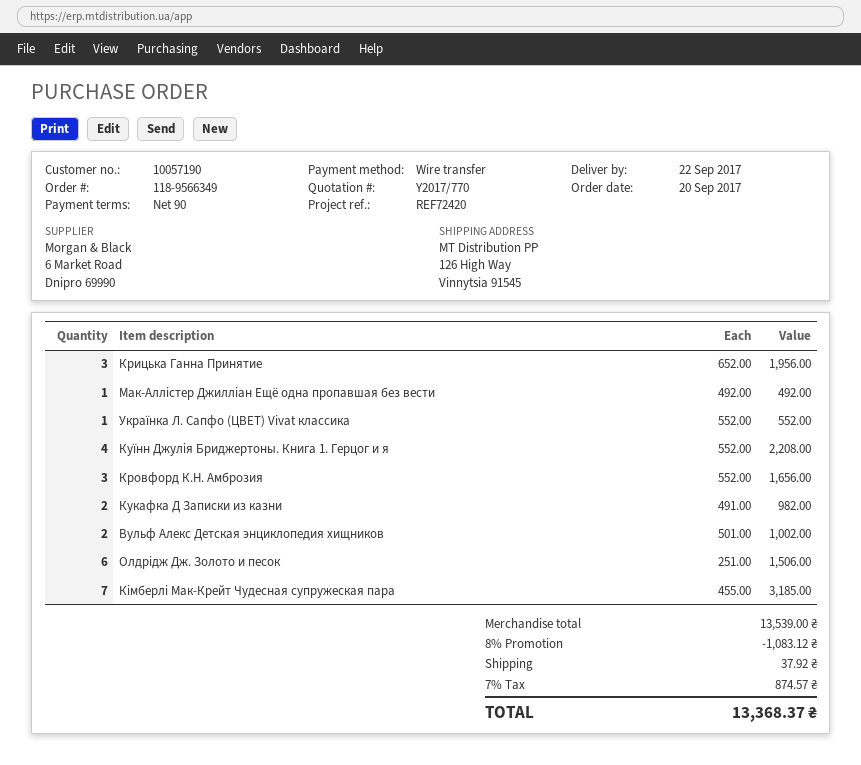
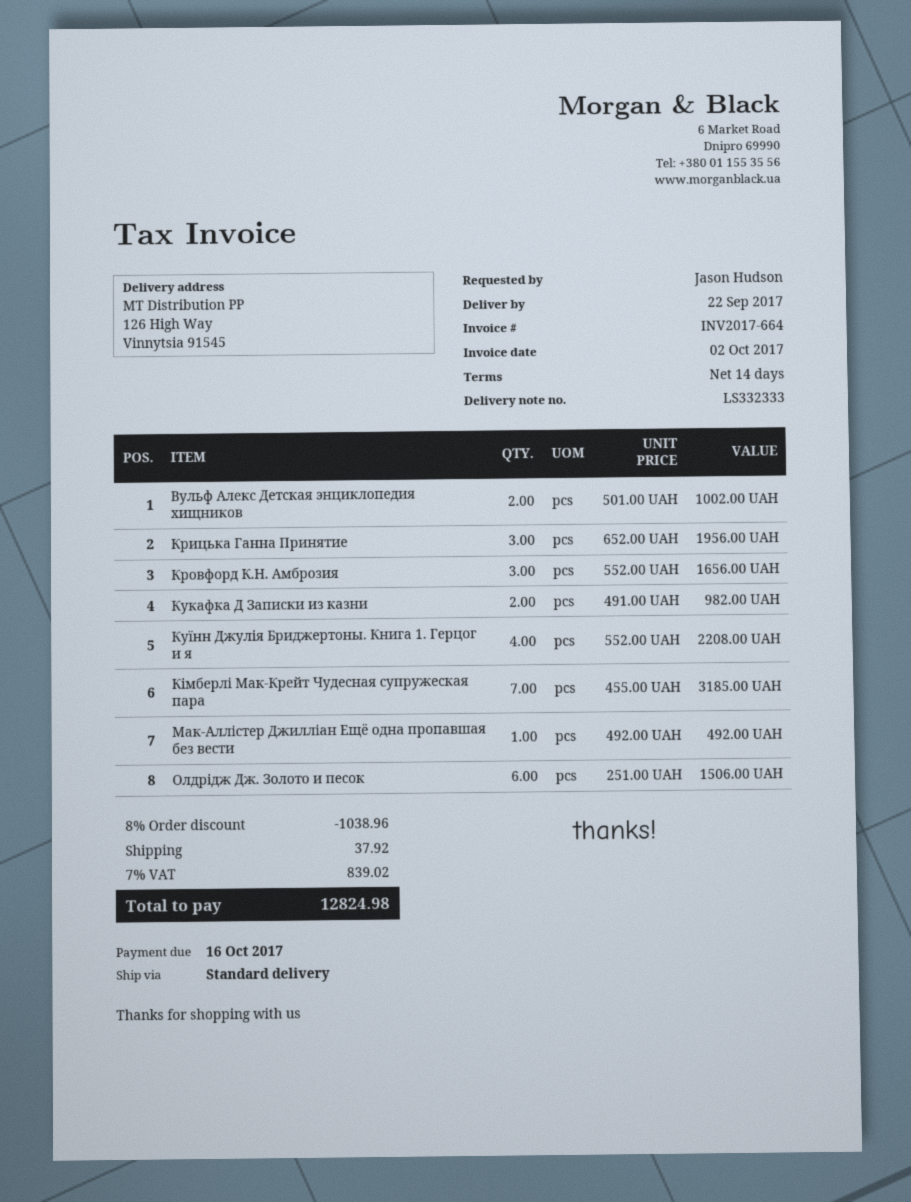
payment terms: 90 days -> 14 days
Українка Л. Сапфо (ЦВЕТ) Vivat классика: 1 x 552.00 = 552.00 -> none
discount: 8% = 1083.12 -> 8% = 1038.96
tax: 7% = 874.57 -> 7% = 839.02
total: 13368.37 -> 12824.98

